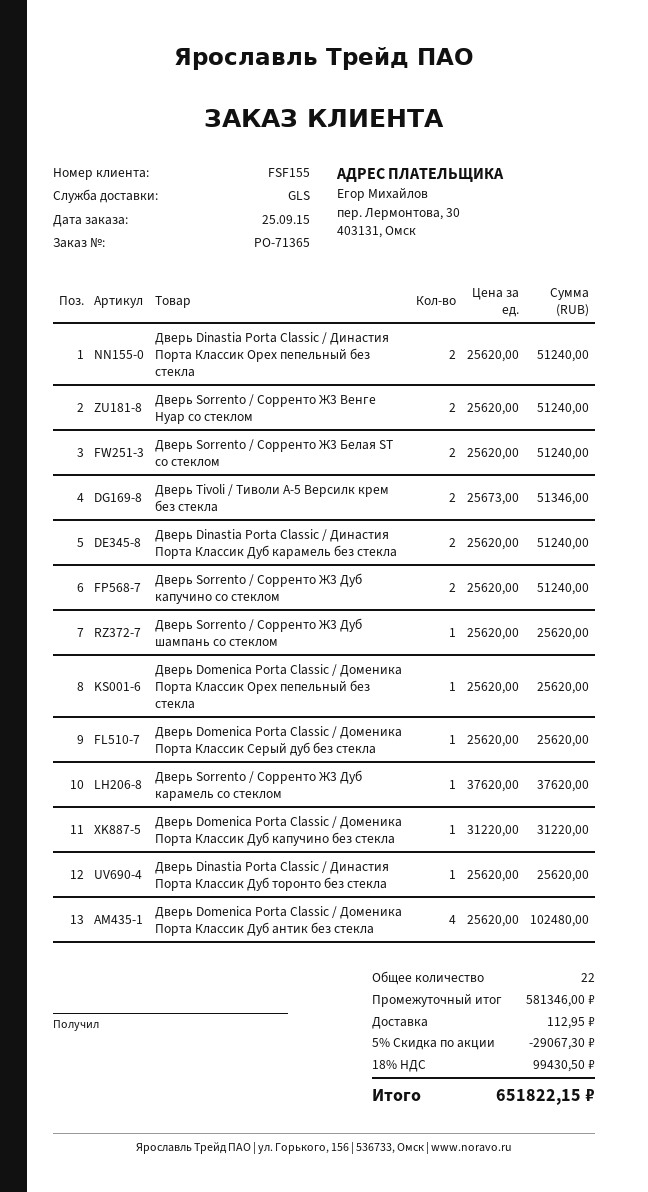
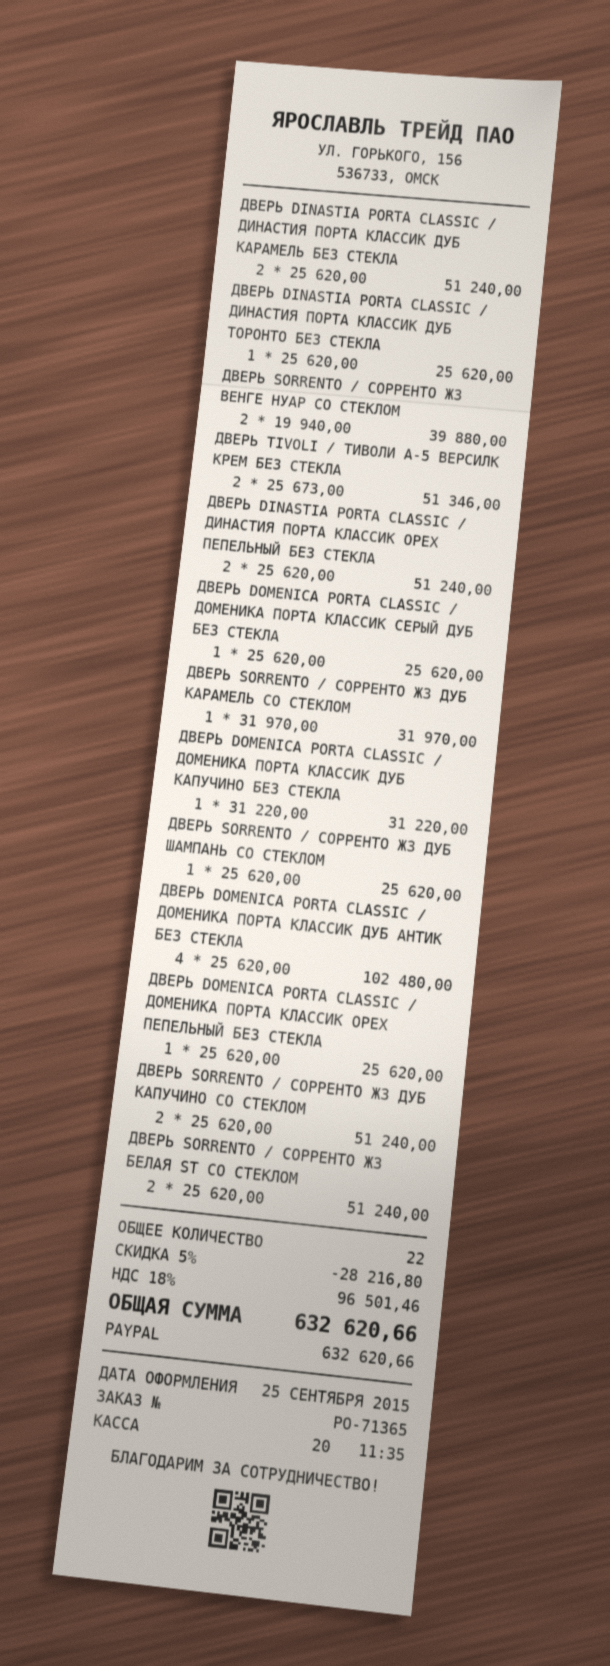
Дверь Sorrento / Сорренто Ж3 Венге Нуар со стеклом: 2 x 25620.00 = 51240.00 -> 2 x 19940.00 = 39880.00
Дверь Sorrento / Сорренто Ж3 Дуб карамель со стеклом: 1 x 37620.00 = 37620.00 -> 1 x 31970.00 = 31970.00
discount: 5% = 29067.30 -> 5% = 28216.80
shipping: 112.95 -> none
tax: 18% = 99430.50 -> 18% = 96501.46
total: 651822.15 -> 632620.66

